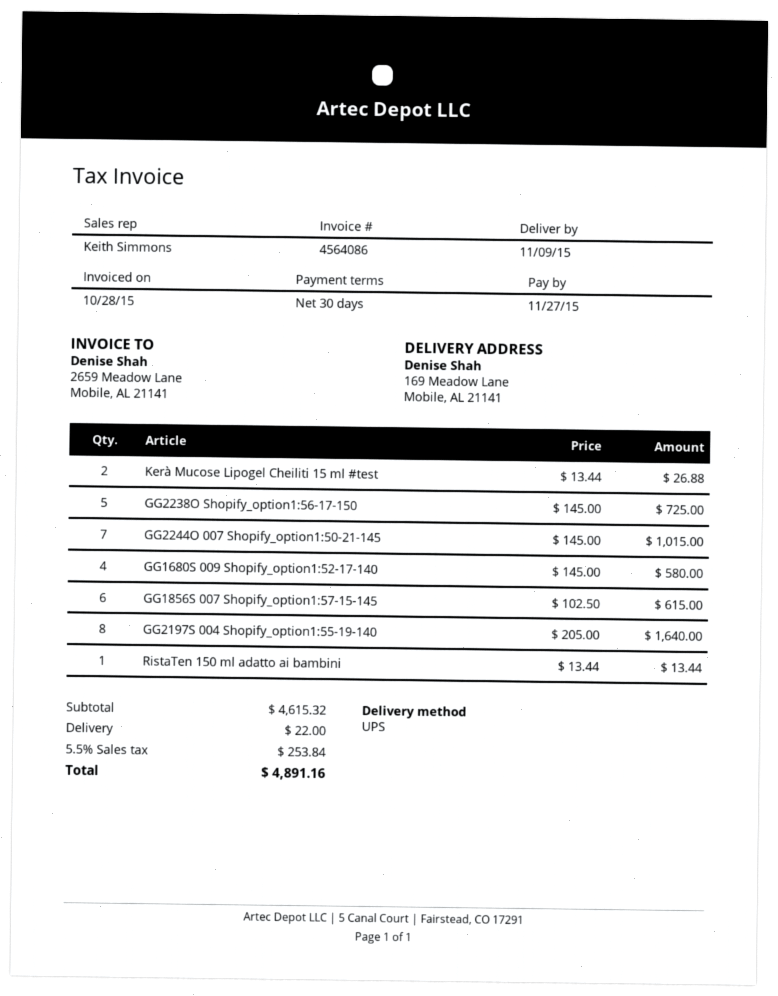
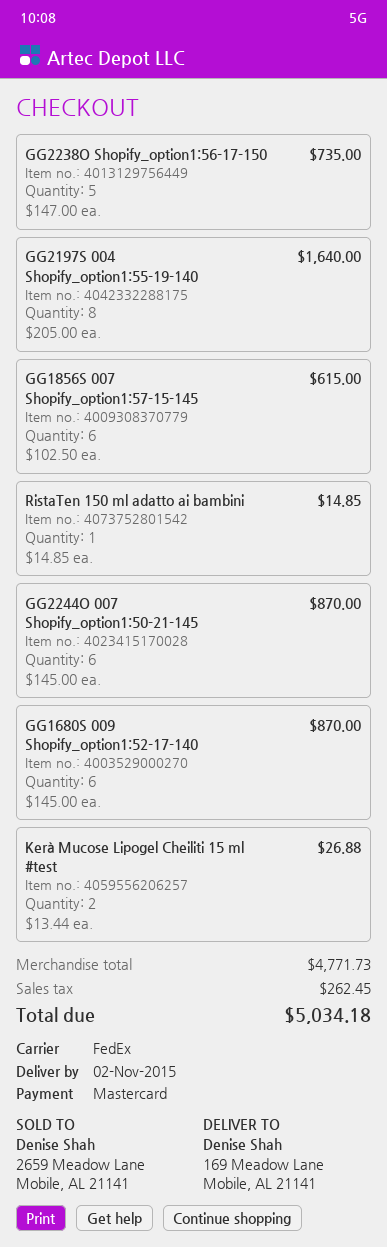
delivery date: 2015-11-09 -> 2015-11-02
shipping method: UPS -> FedEx
GG2238O Shopify_option1:56-17-150: 5 x 145.00 = 725.00 -> 5 x 147.00 = 735.00
GG2244O 007 Shopify_option1:50-21-145: 7 x 145.00 = 1015.00 -> 6 x 145.00 = 870.00
GG1680S 009 Shopify_option1:52-17-140: 4 x 145.00 = 580.00 -> 6 x 145.00 = 870.00
RistaTen 150 ml adatto ai bambini: 1 x 13.44 = 13.44 -> 1 x 14.85 = 14.85
subtotal: 4615.32 -> 4771.73
shipping: 22.00 -> none
tax: 253.84 -> 262.45
total: 4891.16 -> 5034.18

